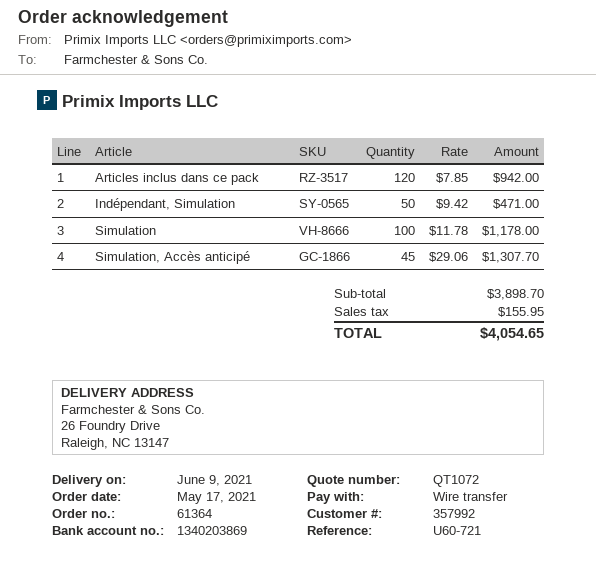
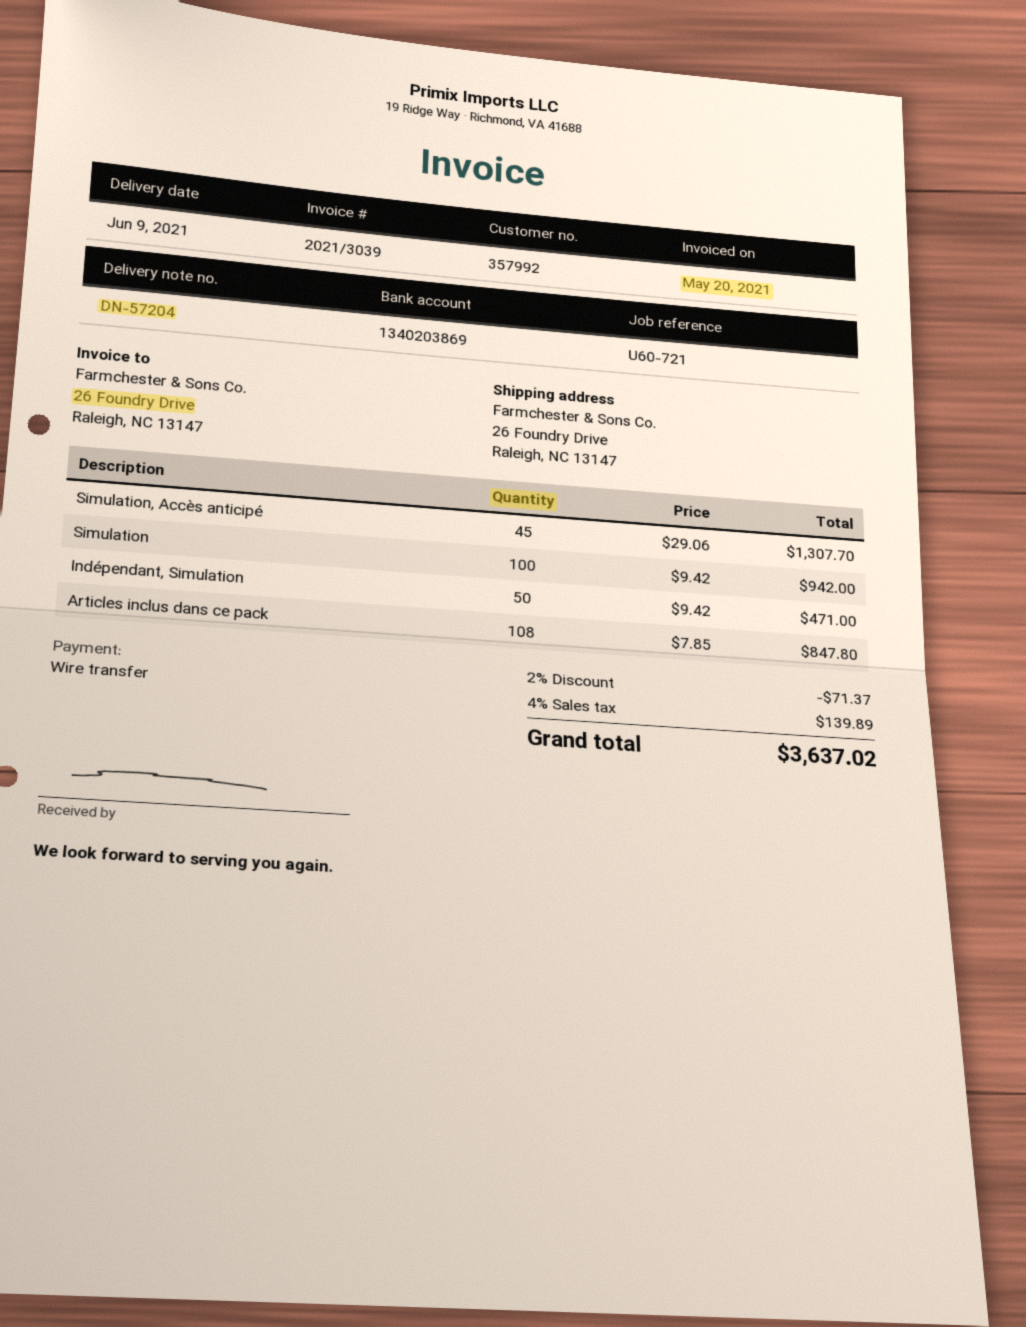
Articles inclus dans ce pack: 120 x 7.85 = 942.00 -> 108 x 7.85 = 847.80
Simulation: 100 x 11.78 = 1178.00 -> 100 x 9.42 = 942.00
discount: none -> 2% = 71.37
tax: 155.95 -> 139.89
total: 4054.65 -> 3637.02

